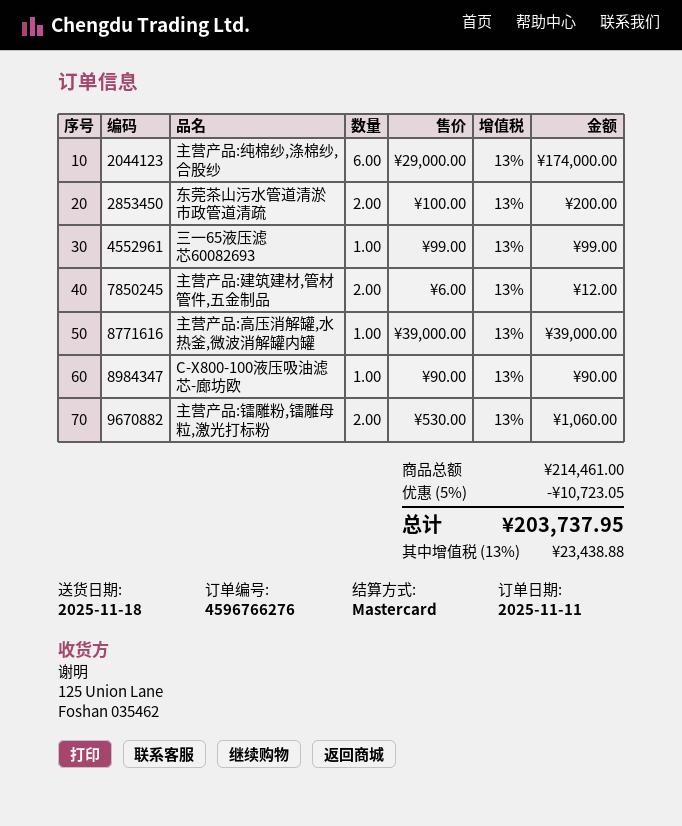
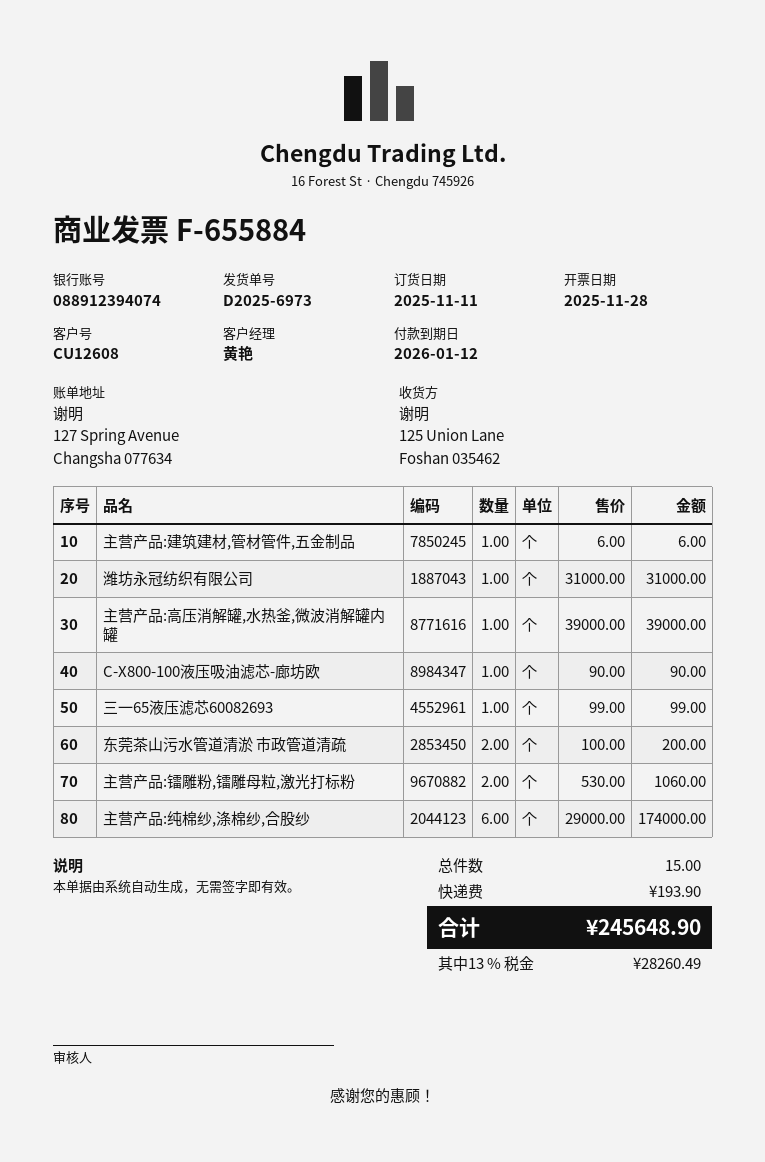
主营产品:建筑建材,管材管件,五金制品: 2 x 6.00 = 12.00 -> 1 x 6.00 = 6.00
潍坊永冠纺织有限公司: none -> 1 x 31000.00 = 31000.00
discount: 5% = 10723.05 -> none
shipping: none -> 193.90
tax: 13% = 23438.88 -> 13% = 28260.49
total: 203737.95 -> 245648.90

